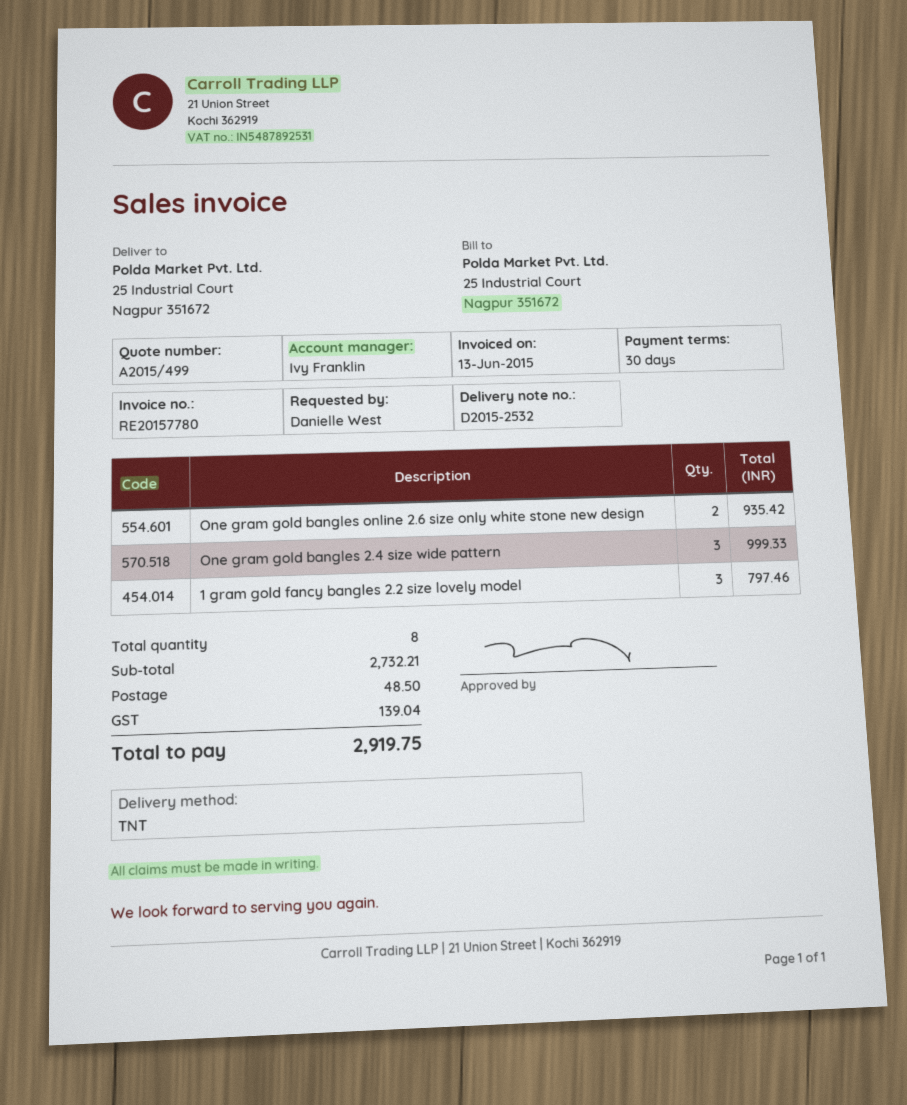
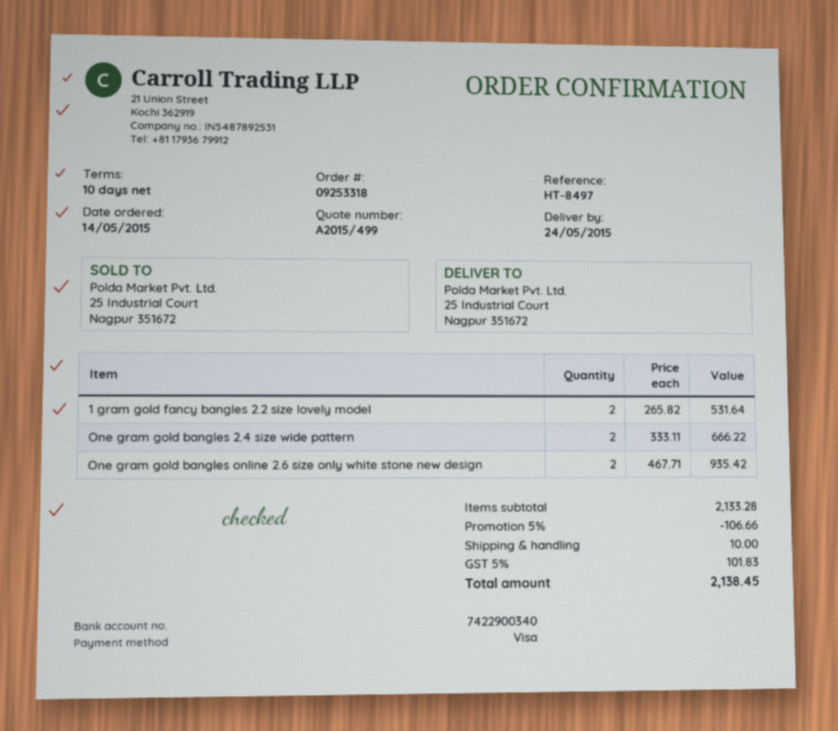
payment terms: 30 days -> 10 days
One gram gold bangles 2.4 size wide pattern: 3 for 999.33 -> 2 for 666.22
1 gram gold fancy bangles 2.2 size lovely model: 3 for 797.46 -> 2 for 531.64
subtotal: 2732.21 -> 2133.28
discount: none -> 5% = 106.66
shipping: 48.50 -> 10.00
tax: 139.04 -> 101.83
total: 2919.75 -> 2138.45

